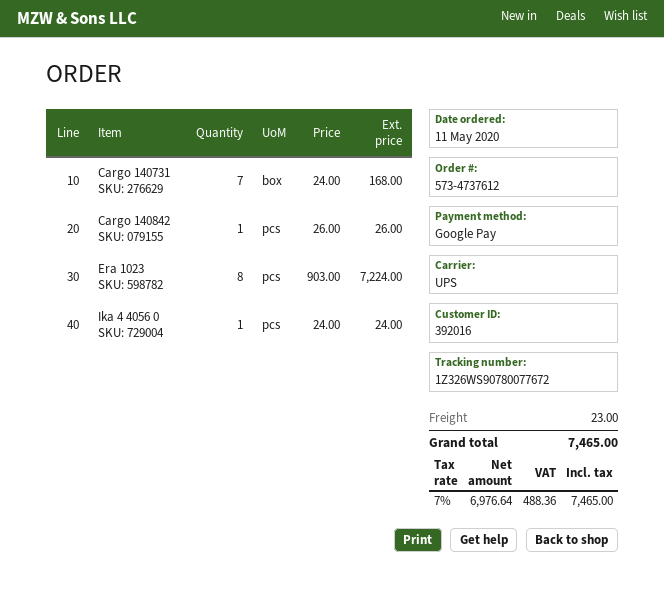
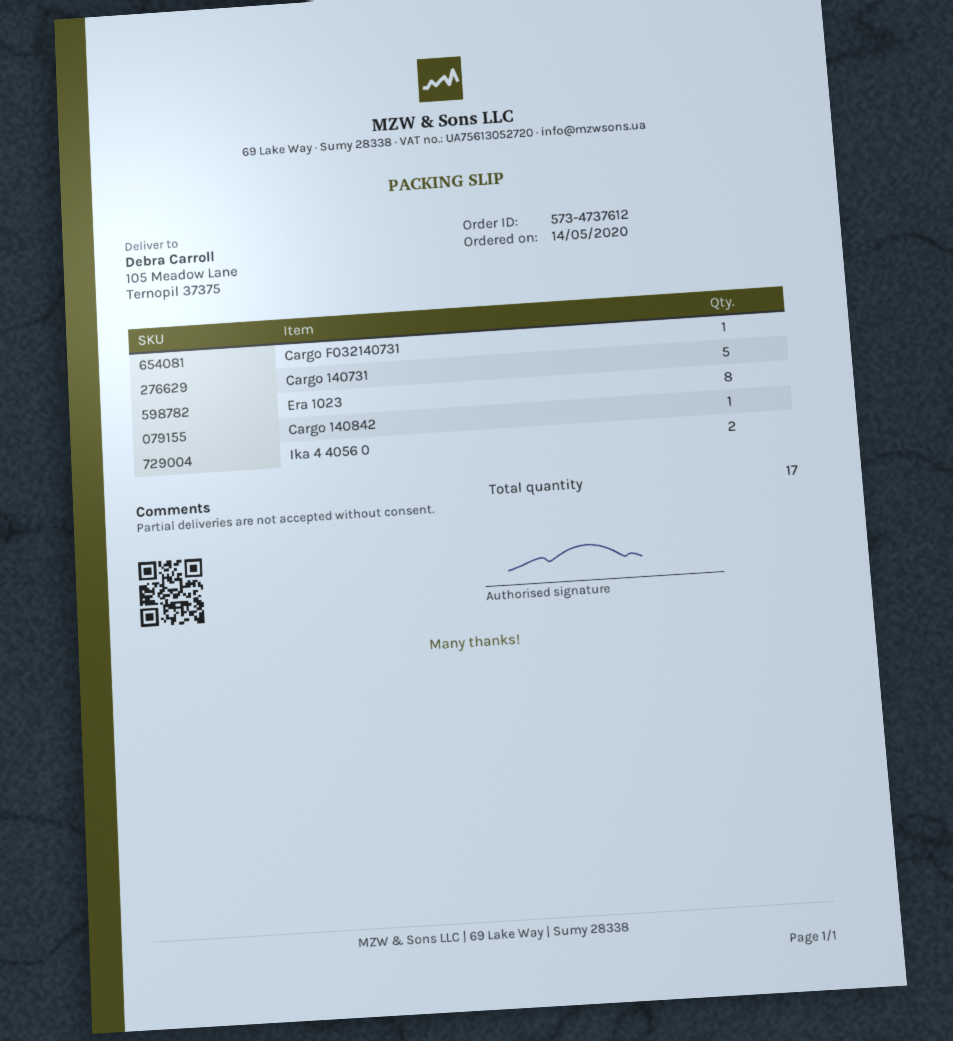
order date: 2020-05-11 -> 2020-05-14
Cargo 140731: 7 -> 5
Ika 4 4056 0: 1 -> 2
Cargo F032140731: none -> 1

